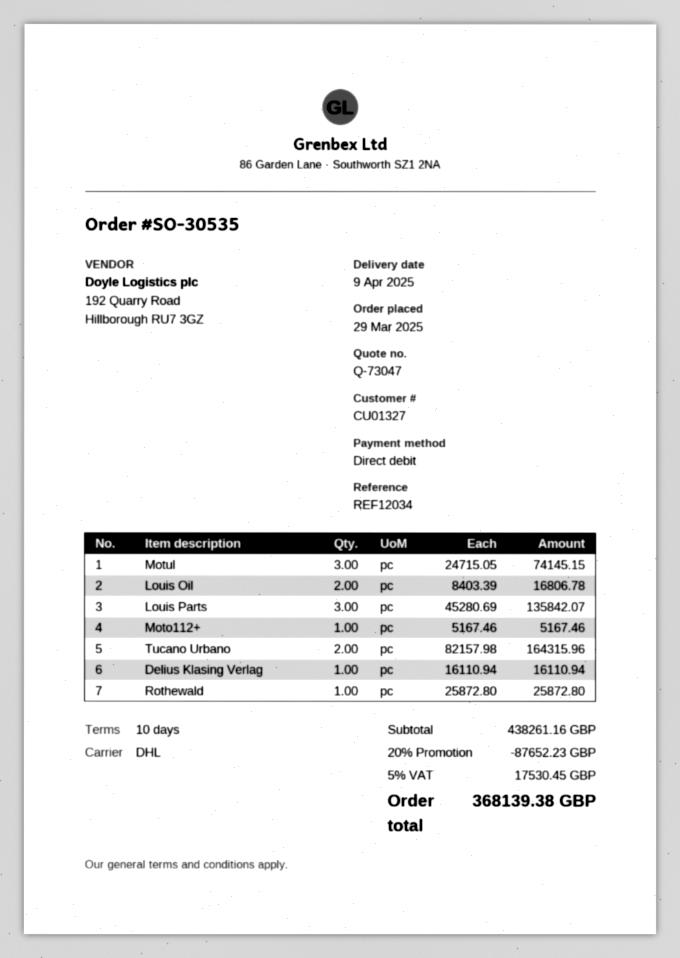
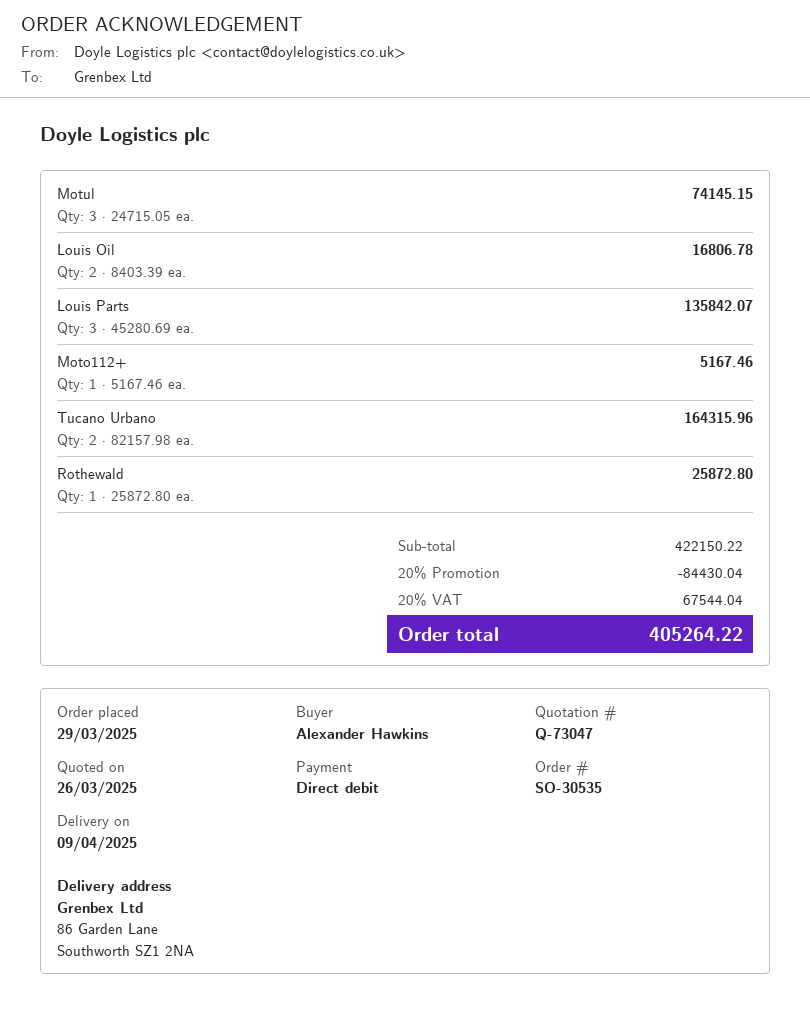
Delius Klasing Verlag: 1 x 16110.94 = 16110.94 -> none
subtotal: 438261.16 -> 422150.22
discount: 20% = 87652.23 -> 20% = 84430.04
tax: 5% = 17530.45 -> 20% = 67544.04
total: 368139.38 -> 405264.22

